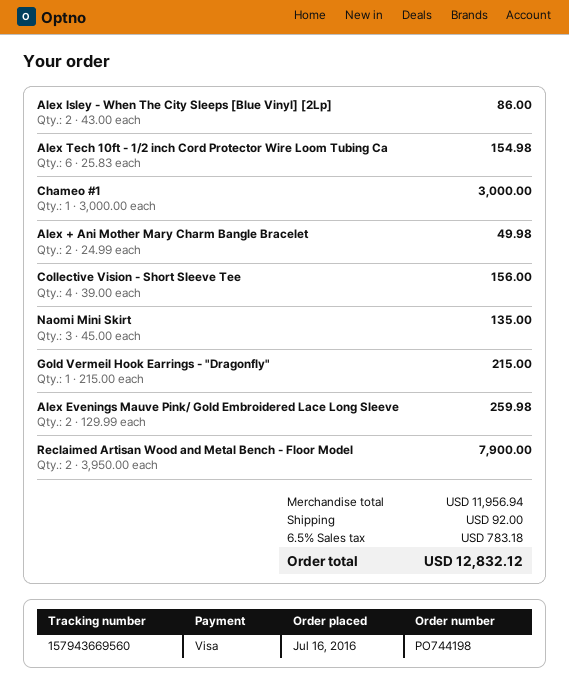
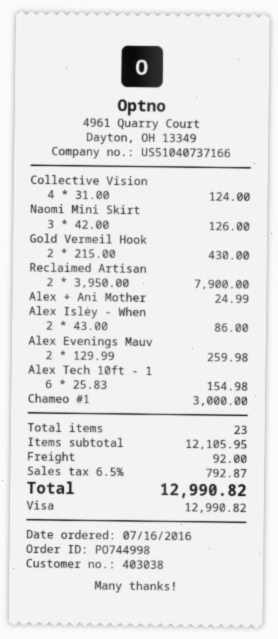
order number: PO744198 -> PO744998
Alex + Ani Mother Mary Charm Bangle Bracelet: 2 x 24.99 = 49.98 -> 1 x 24.99 = 24.99
Collective Vision - Short Sleeve Tee: 4 x 39.00 = 156.00 -> 4 x 31.00 = 124.00
Naomi Mini Skirt: 3 x 45.00 = 135.00 -> 3 x 42.00 = 126.00
Gold Vermeil Hook Earrings - "Dragonfly": 1 x 215.00 = 215.00 -> 2 x 215.00 = 430.00
subtotal: 11956.94 -> 12105.95
tax: 6.5% = 783.18 -> 6.5% = 792.87
total: 12832.12 -> 12990.82

